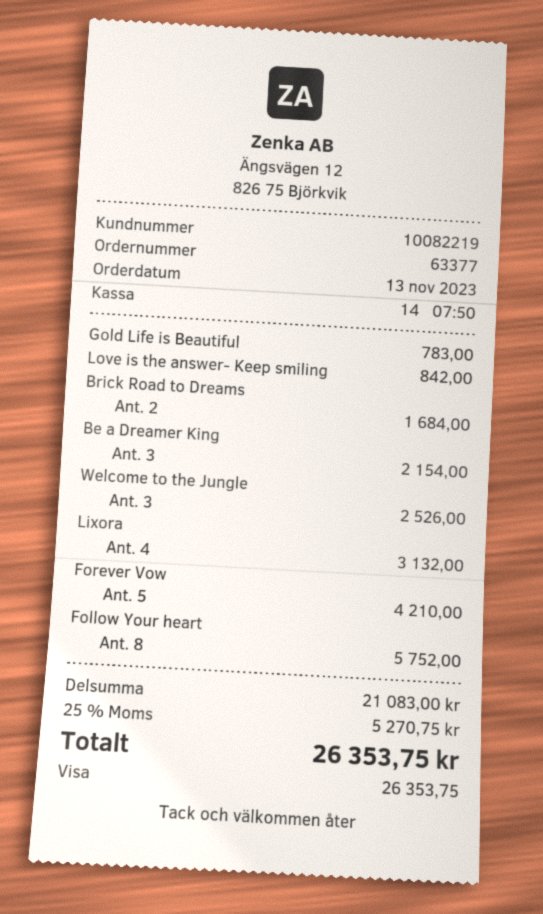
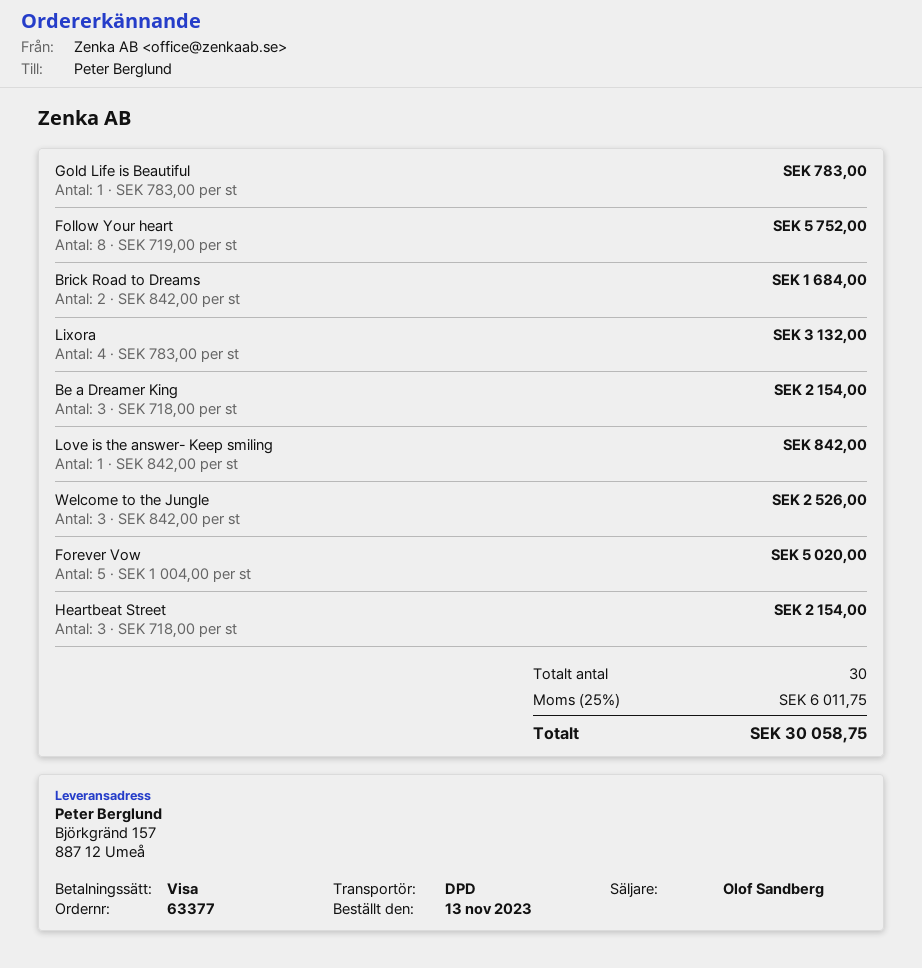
Forever Vow: 5 for 4210.00 -> 5 for 5020.00
Heartbeat Street: none -> 3 for 2154.00
tax: 25% = 5270.75 -> 25% = 6011.75
total: 26353.75 -> 30058.75

